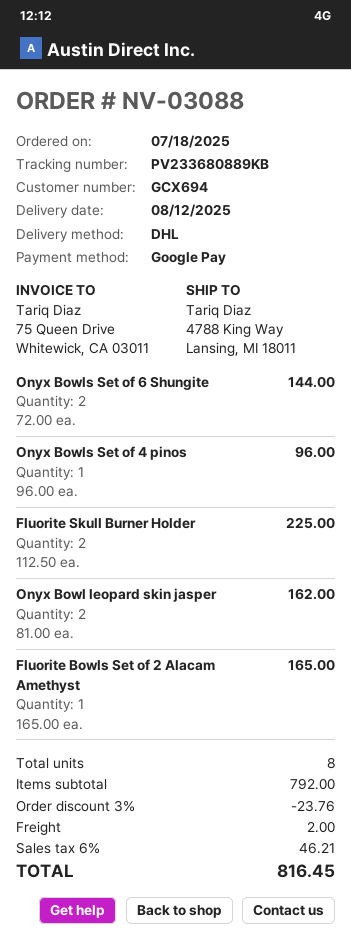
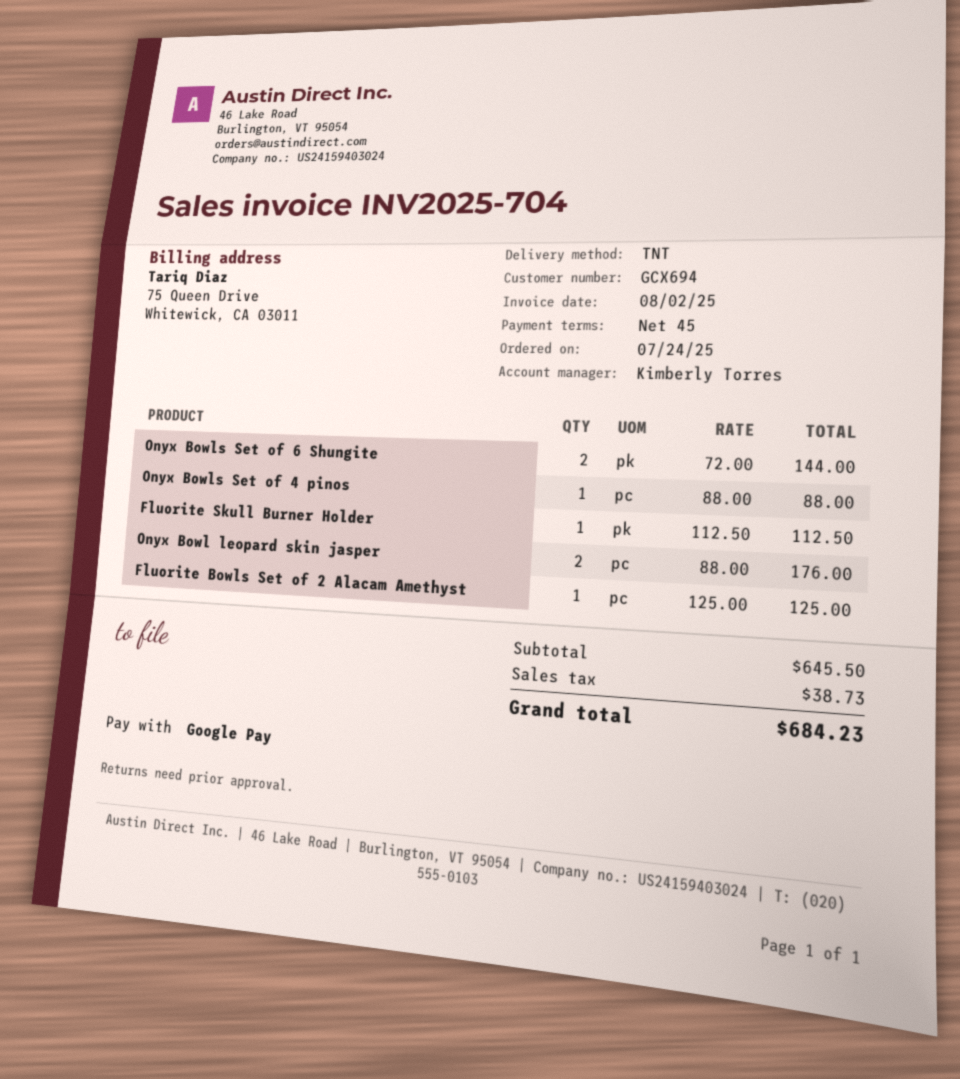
order date: 2025-07-18 -> 2025-07-24
shipping method: DHL -> TNT
Onyx Bowls Set of 4 pinos: 1 x 96.00 = 96.00 -> 1 x 88.00 = 88.00
Fluorite Skull Burner Holder: 2 x 112.50 = 225.00 -> 1 x 112.50 = 112.50
Onyx Bowl leopard skin jasper: 2 x 81.00 = 162.00 -> 2 x 88.00 = 176.00
Fluorite Bowls Set of 2 Alacam Amethyst: 1 x 165.00 = 165.00 -> 1 x 125.00 = 125.00
subtotal: 792.00 -> 645.50
discount: 3% = 23.76 -> none
shipping: 2.00 -> none
tax: 46.21 -> 38.73
total: 816.45 -> 684.23

